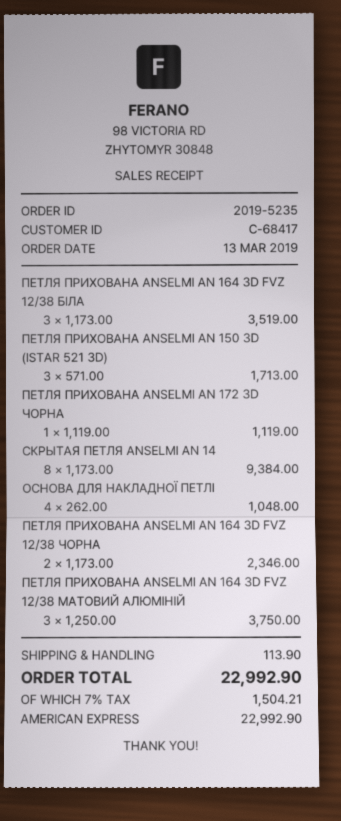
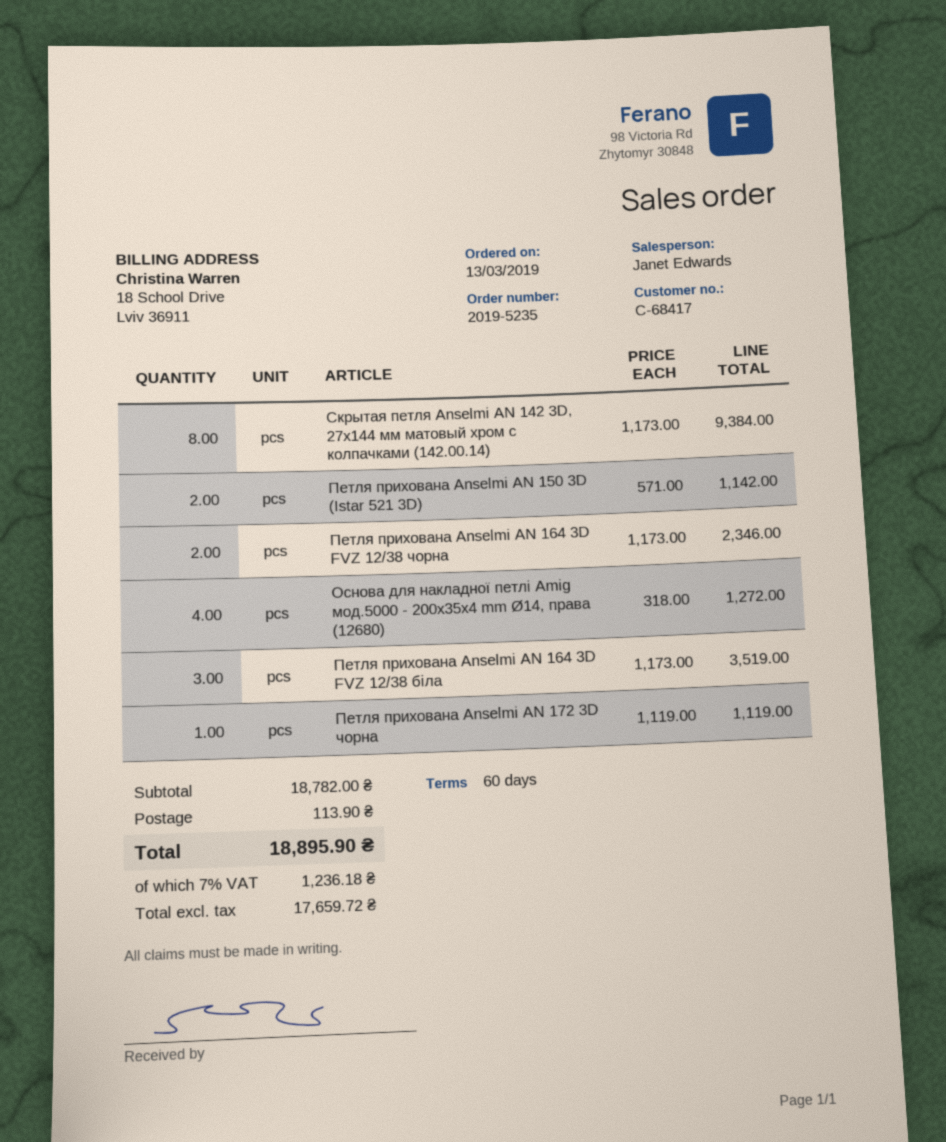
ПЕТЛЯ ПРИХОВАНА ANSELMI AN 150 3D (ISTAR 521 3D): 3 x 571.00 = 1713.00 -> 2 x 571.00 = 1142.00
ОСНОВА ДЛЯ НАКЛАДНОЇ ПЕТЛІ: 4 x 262.00 = 1048.00 -> 4 x 318.00 = 1272.00
ПЕТЛЯ ПРИХОВАНА ANSELMI AN 164 3D FVZ 12/38 МАТОВИЙ АЛЮМІНІЙ: 3 x 1250.00 = 3750.00 -> none
tax: 7% = 1504.21 -> 7% = 1236.18
total: 22992.90 -> 18895.90

